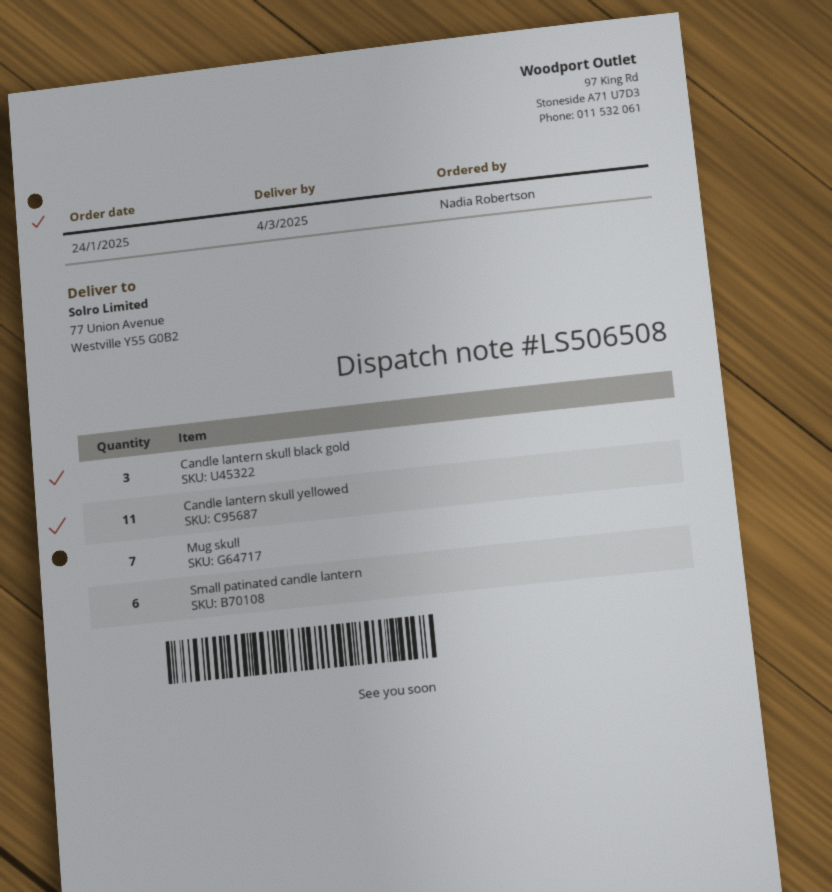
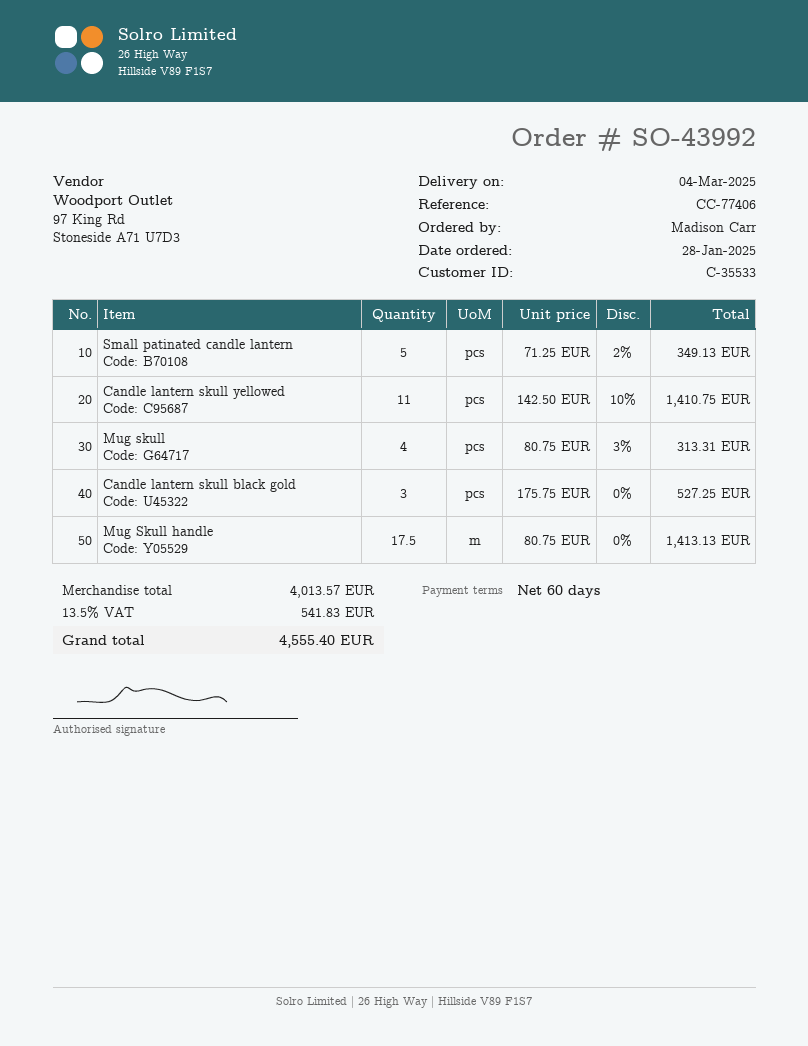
order date: 2025-01-24 -> 2025-01-28
ordered by: Nadia Robertson -> Madison Carr
Mug skull: 7 -> 4
Small patinated candle lantern: 6 -> 5
Mug Skull handle: none -> 17.5

